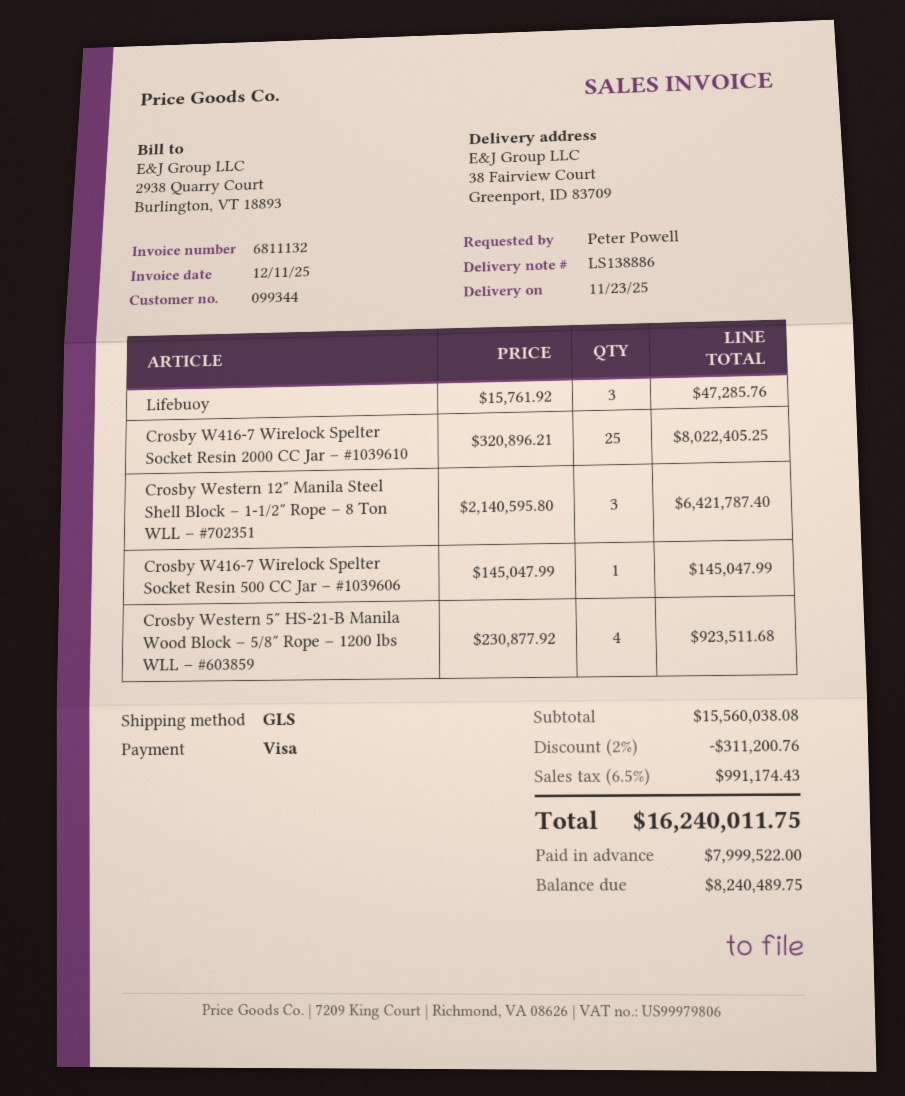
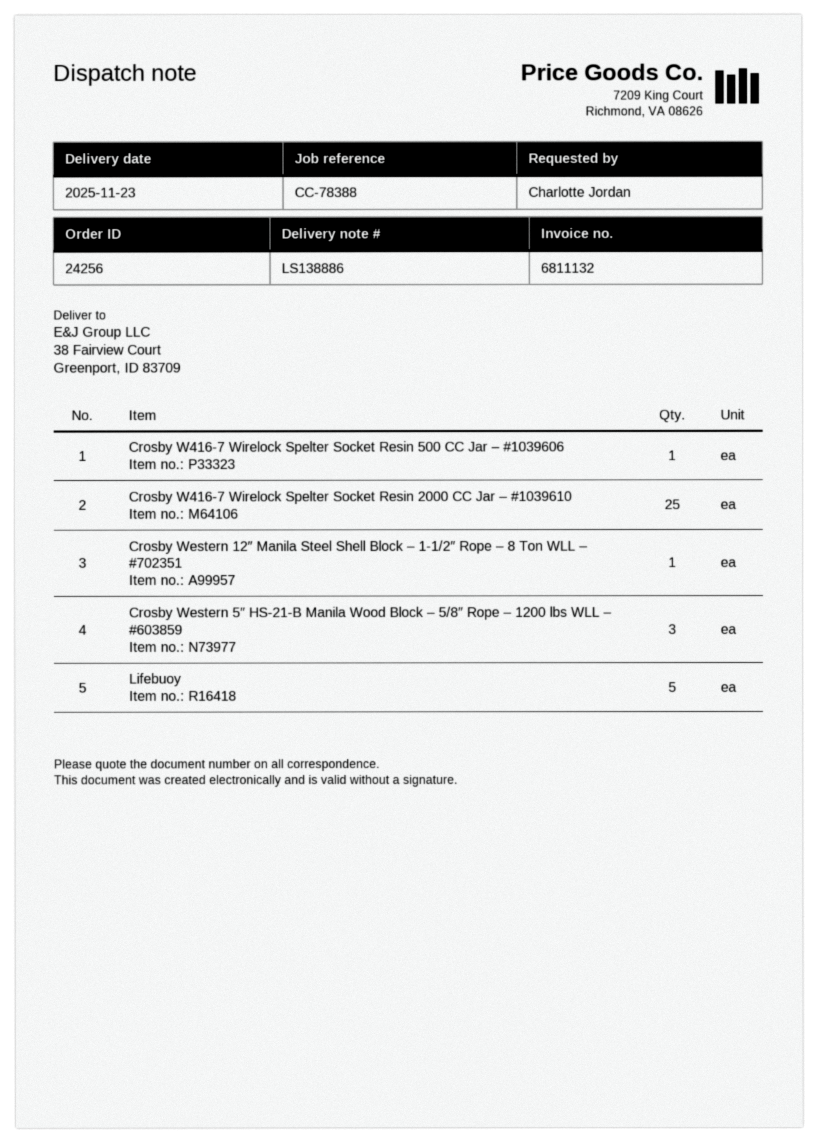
ordered by: Peter Powell -> Charlotte Jordan
Lifebuoy: 3 -> 5
Crosby Western 12″ Manila Steel Shell Block – 1-1/2″ Rope – 8 Ton WLL – #702351: 3 -> 1
Crosby Western 5″ HS-21-B Manila Wood Block – 5/8″ Rope – 1200 lbs WLL – #603859: 4 -> 3

